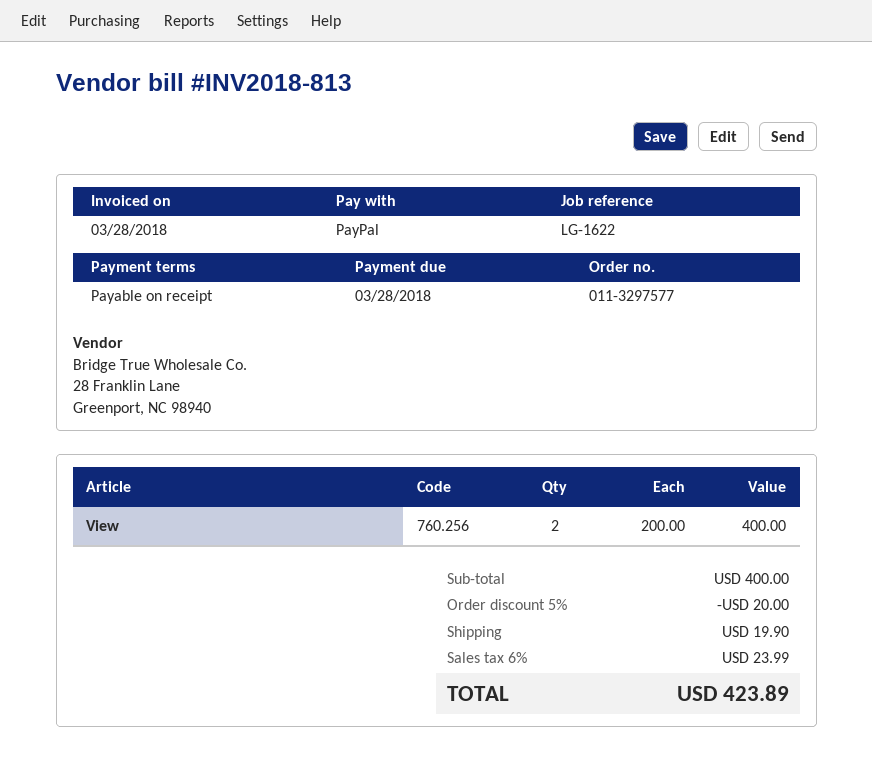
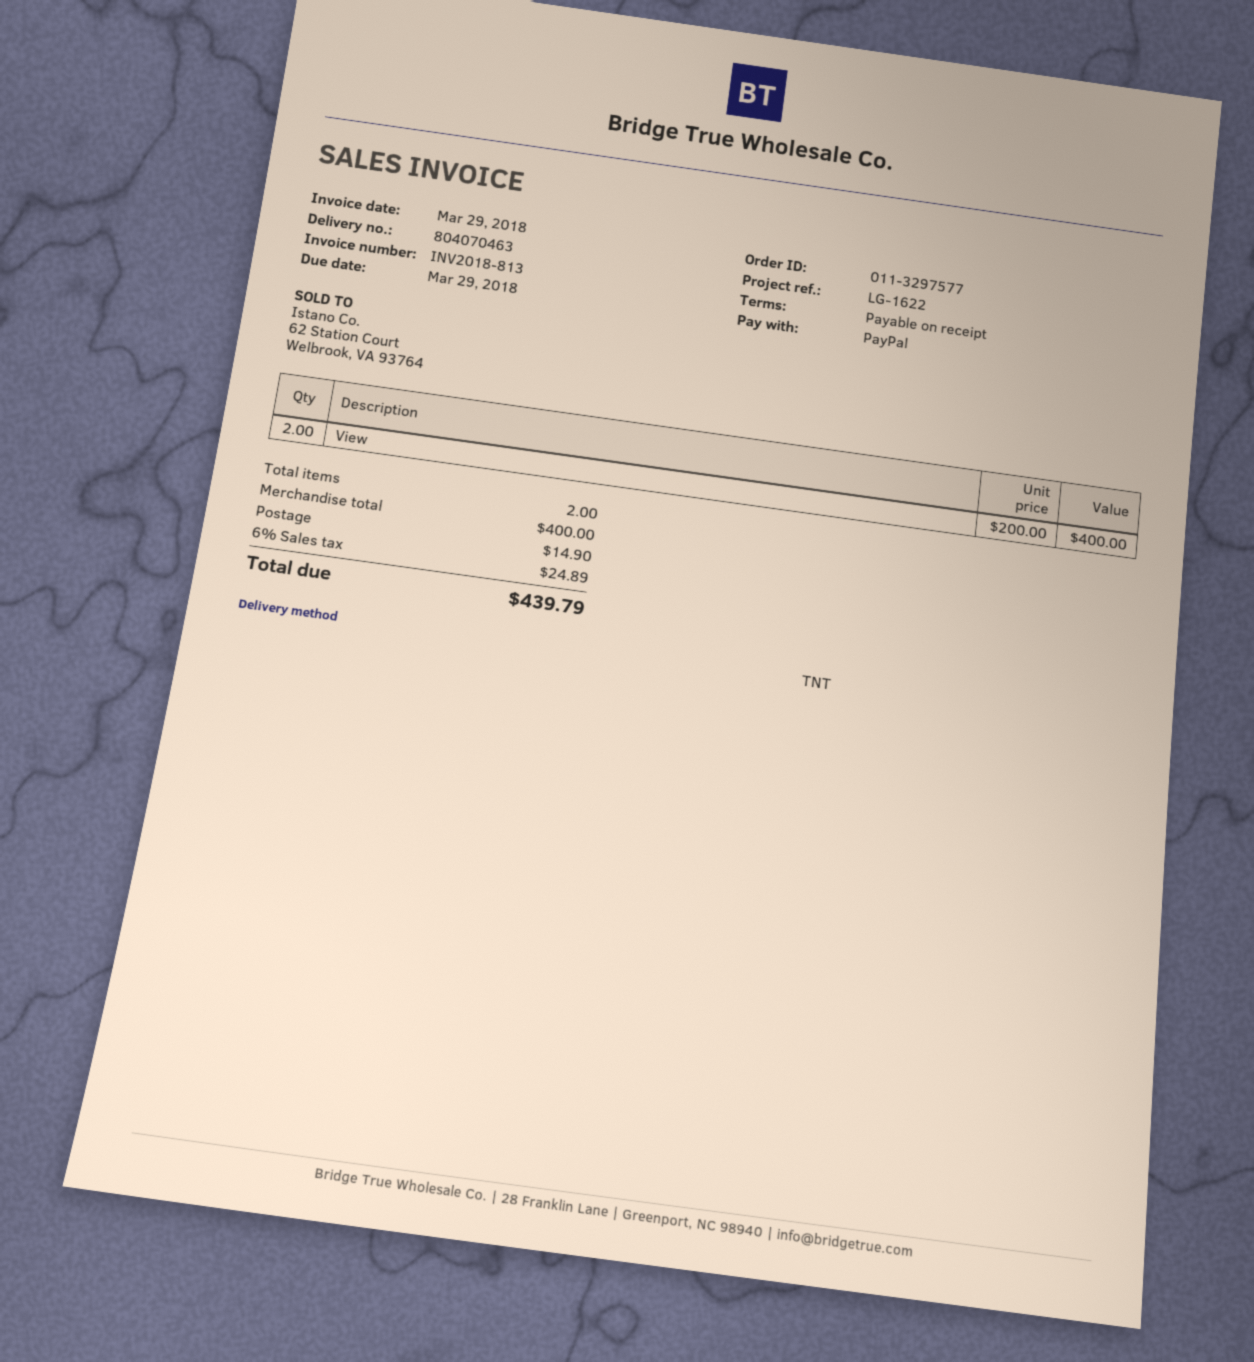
invoice date: 2018-03-28 -> 2018-03-29
due date: 2018-03-28 -> 2018-03-29
discount: 5% = 20.00 -> none
shipping: 19.90 -> 14.90
tax: 6% = 23.99 -> 6% = 24.89
total: 423.89 -> 439.79

